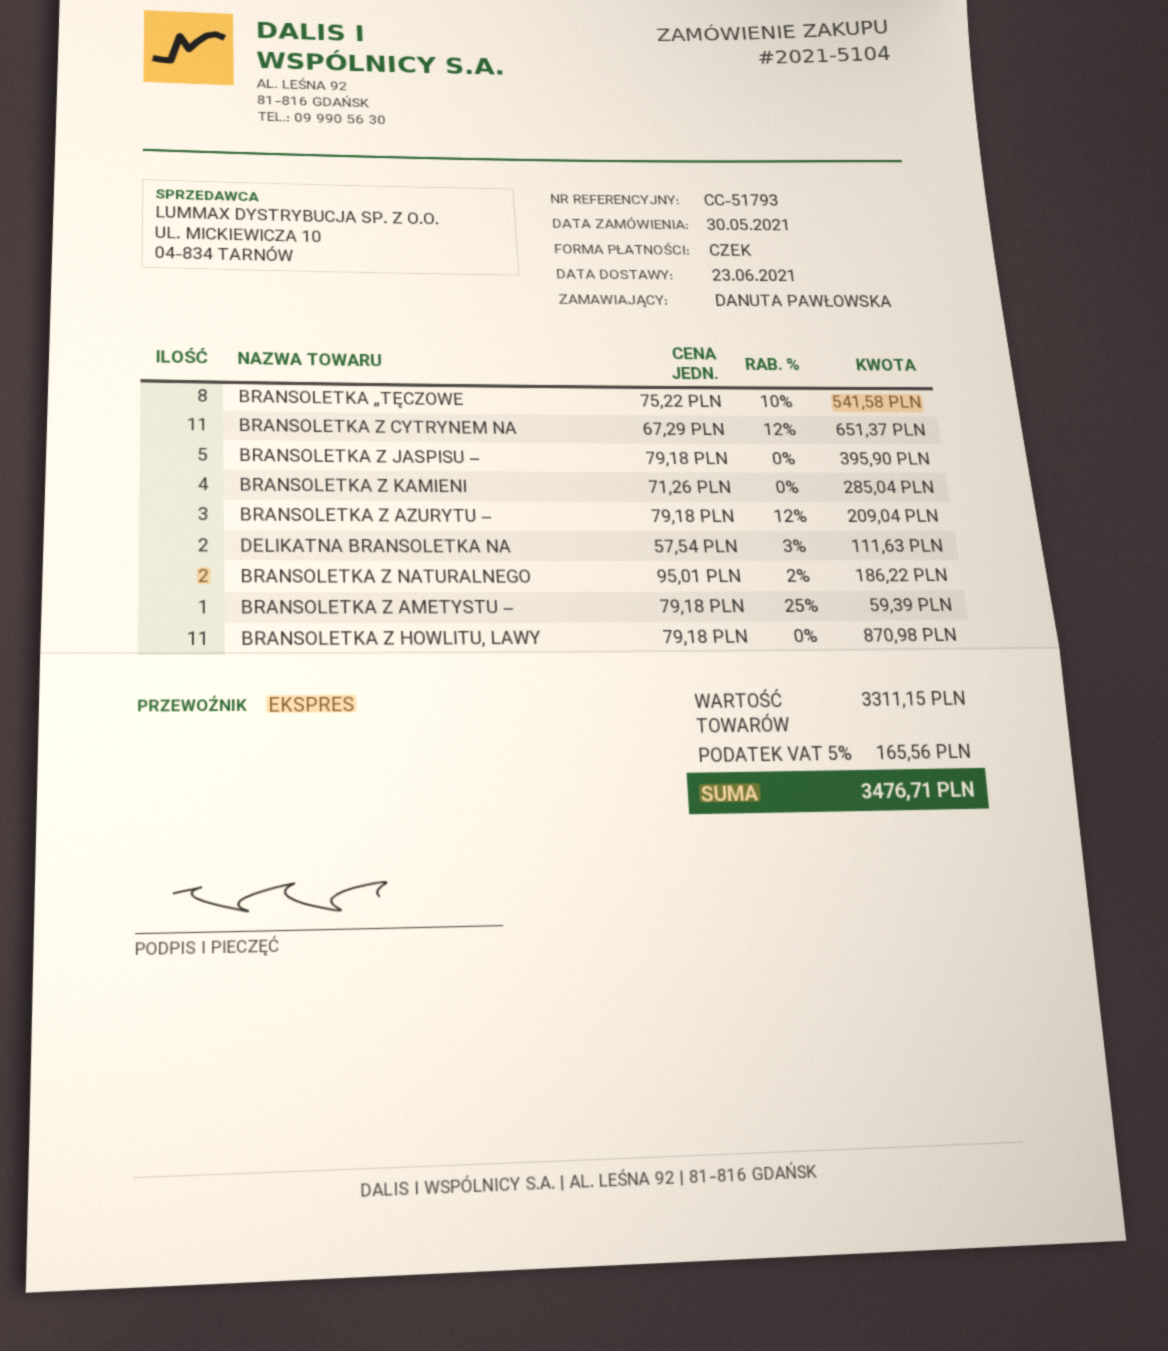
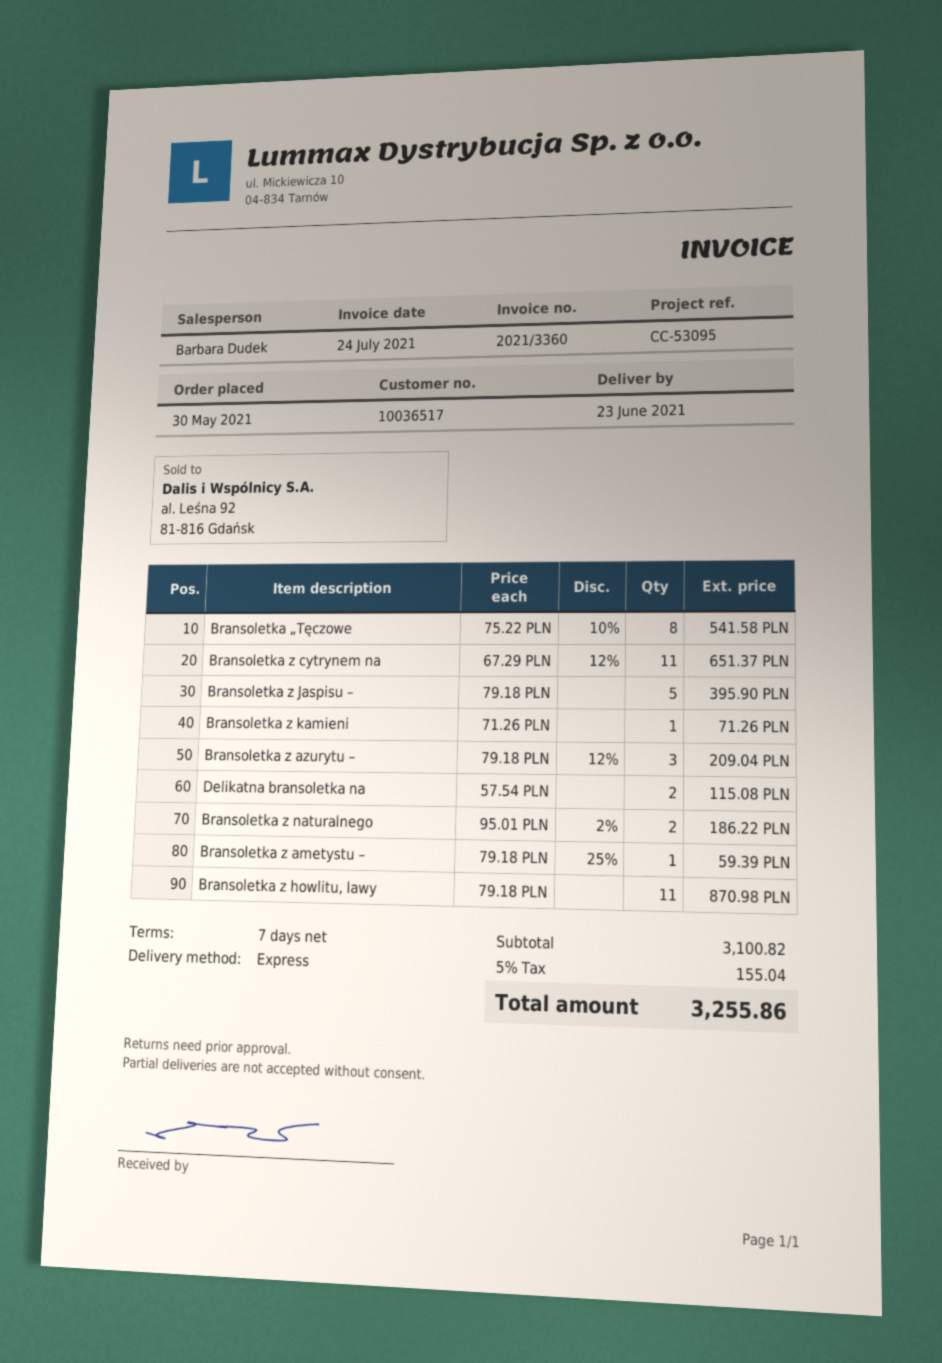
reference: CC-51793 -> CC-53095
BRANSOLETKA Z KAMIENI: 4 x 71.26 = 285.04 -> 1 x 71.26 = 71.26
DELIKATNA BRANSOLETKA NA: 2 x 57.54 - 3% = 111.63 -> 2 x 57.54 = 115.08
subtotal: 3311.15 -> 3100.82
tax: 5% = 165.56 -> 5% = 155.04
total: 3476.71 -> 3255.86

